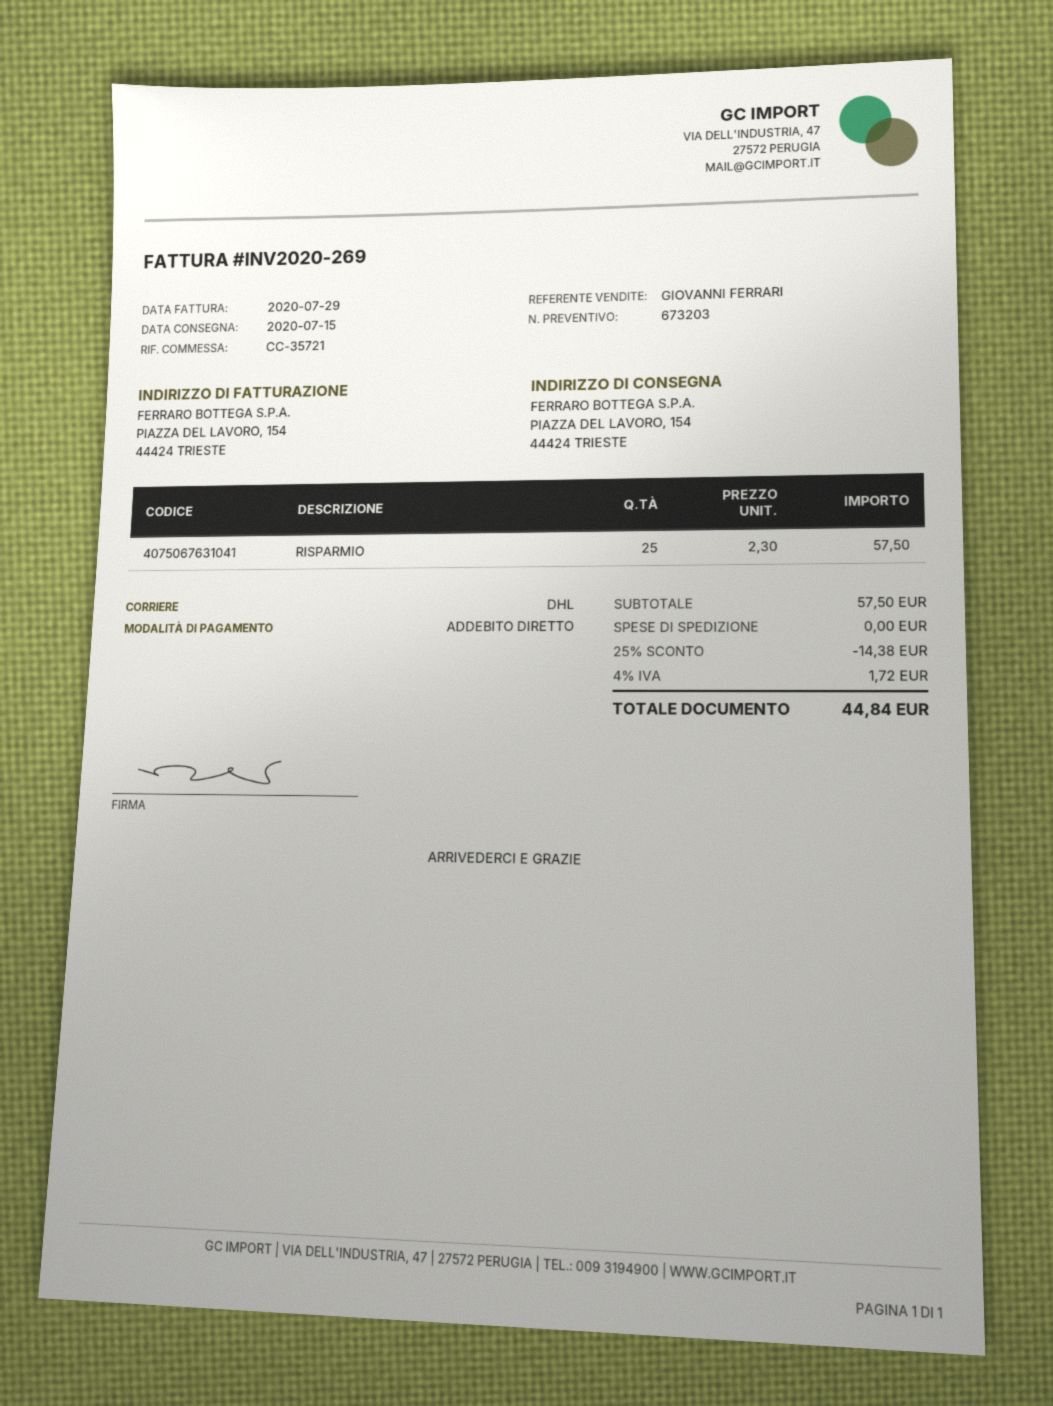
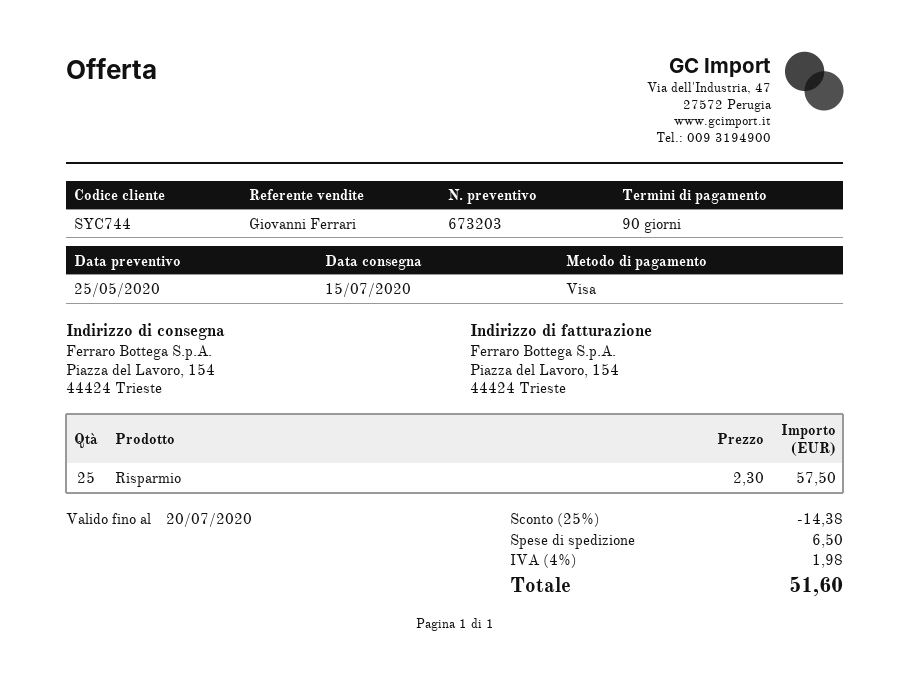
payment method: direct debit -> Visa
shipping: 0.00 -> 6.50
tax: 4% = 1.72 -> 4% = 1.98
total: 44.84 -> 51.60

